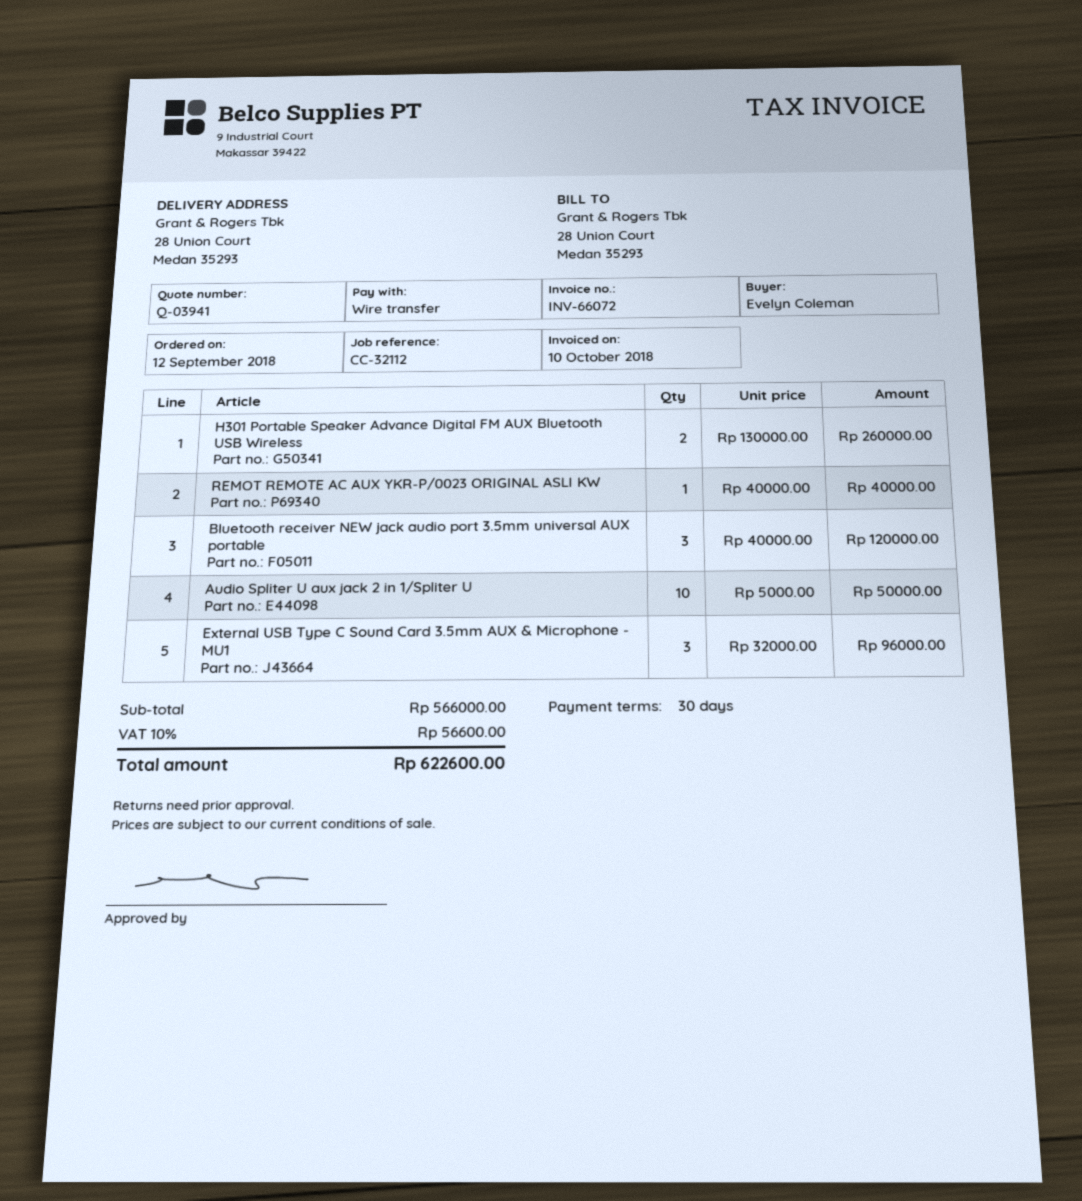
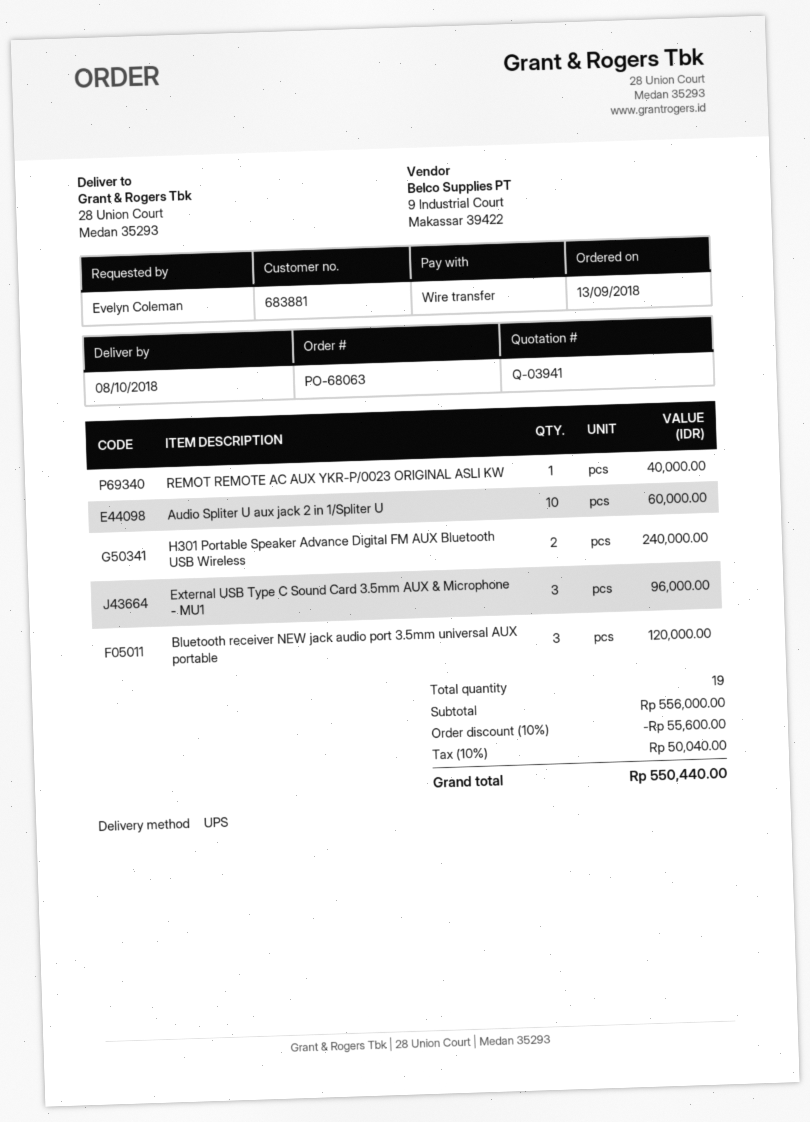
order date: 2018-09-12 -> 2018-09-13
H301 Portable Speaker Advance Digital FM AUX Bluetooth USB Wireless: 2 for 260000.00 -> 2 for 240000.00
Audio Spliter U aux jack 2 in 1/Spliter U: 10 for 50000.00 -> 10 for 60000.00
subtotal: 566000.00 -> 556000.00
discount: none -> 10% = 55600.00
tax: 10% = 56600.00 -> 10% = 50040.00
total: 622600.00 -> 550440.00

